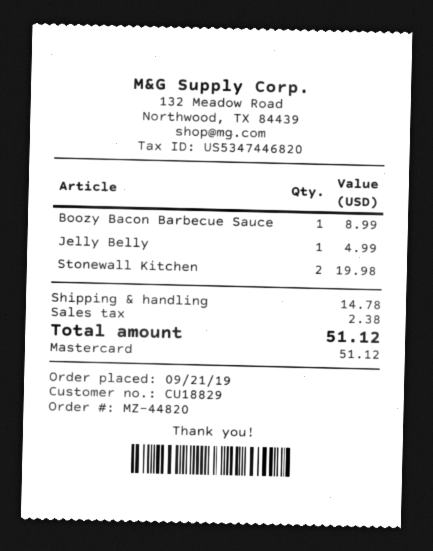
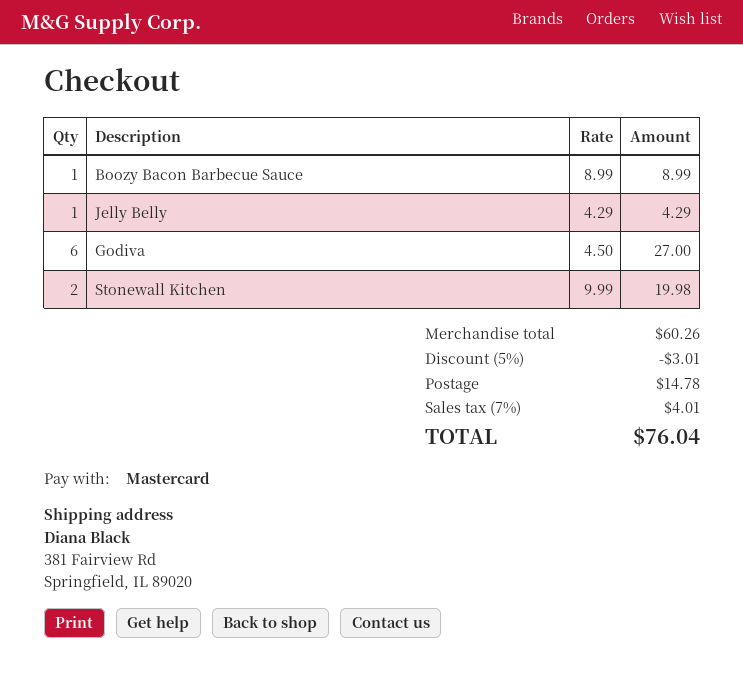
Jelly Belly: 1 for 4.99 -> 1 for 4.29
Godiva: none -> 6 for 27.00
discount: none -> 5% = 3.01
tax: 2.38 -> 4.01
total: 51.12 -> 76.04

